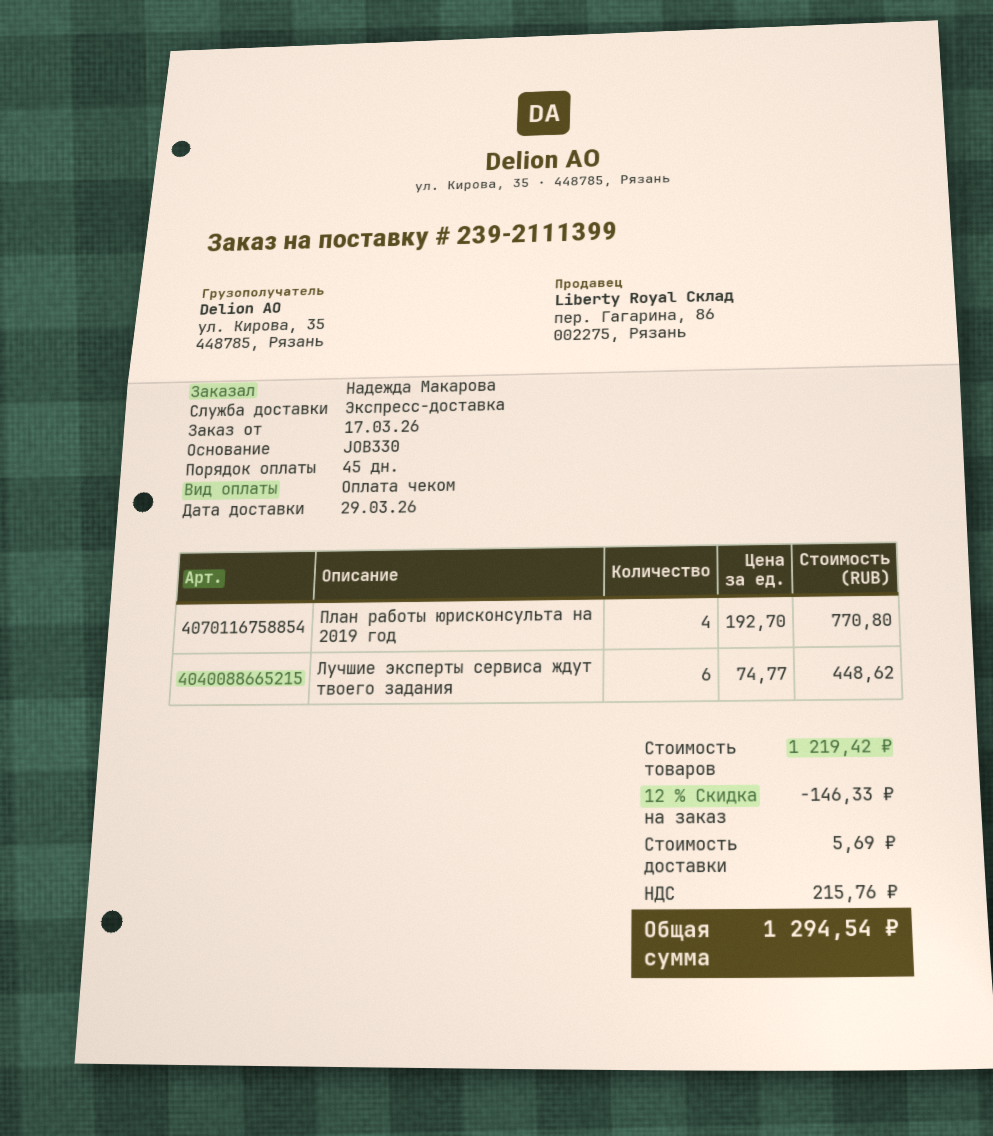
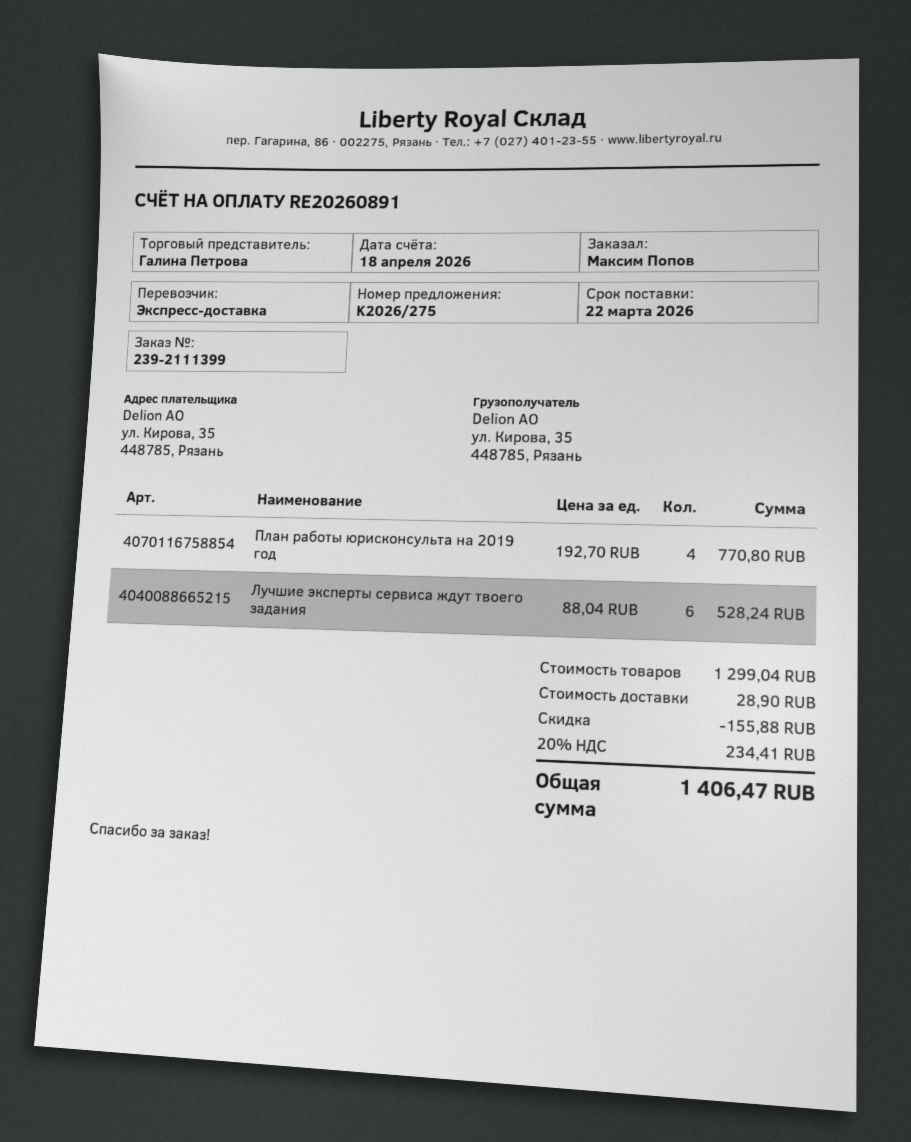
delivery date: 2026-03-29 -> 2026-03-22
ordered by: Надежда Макарова -> Максим Попов
Лучшие эксперты сервиса ждут твоего задания: 6 x 74.77 = 448.62 -> 6 x 88.04 = 528.24
subtotal: 1219.42 -> 1299.04
discount: 146.33 -> 155.88
shipping: 5.69 -> 28.90
tax: 215.76 -> 234.41
total: 1294.54 -> 1406.47

